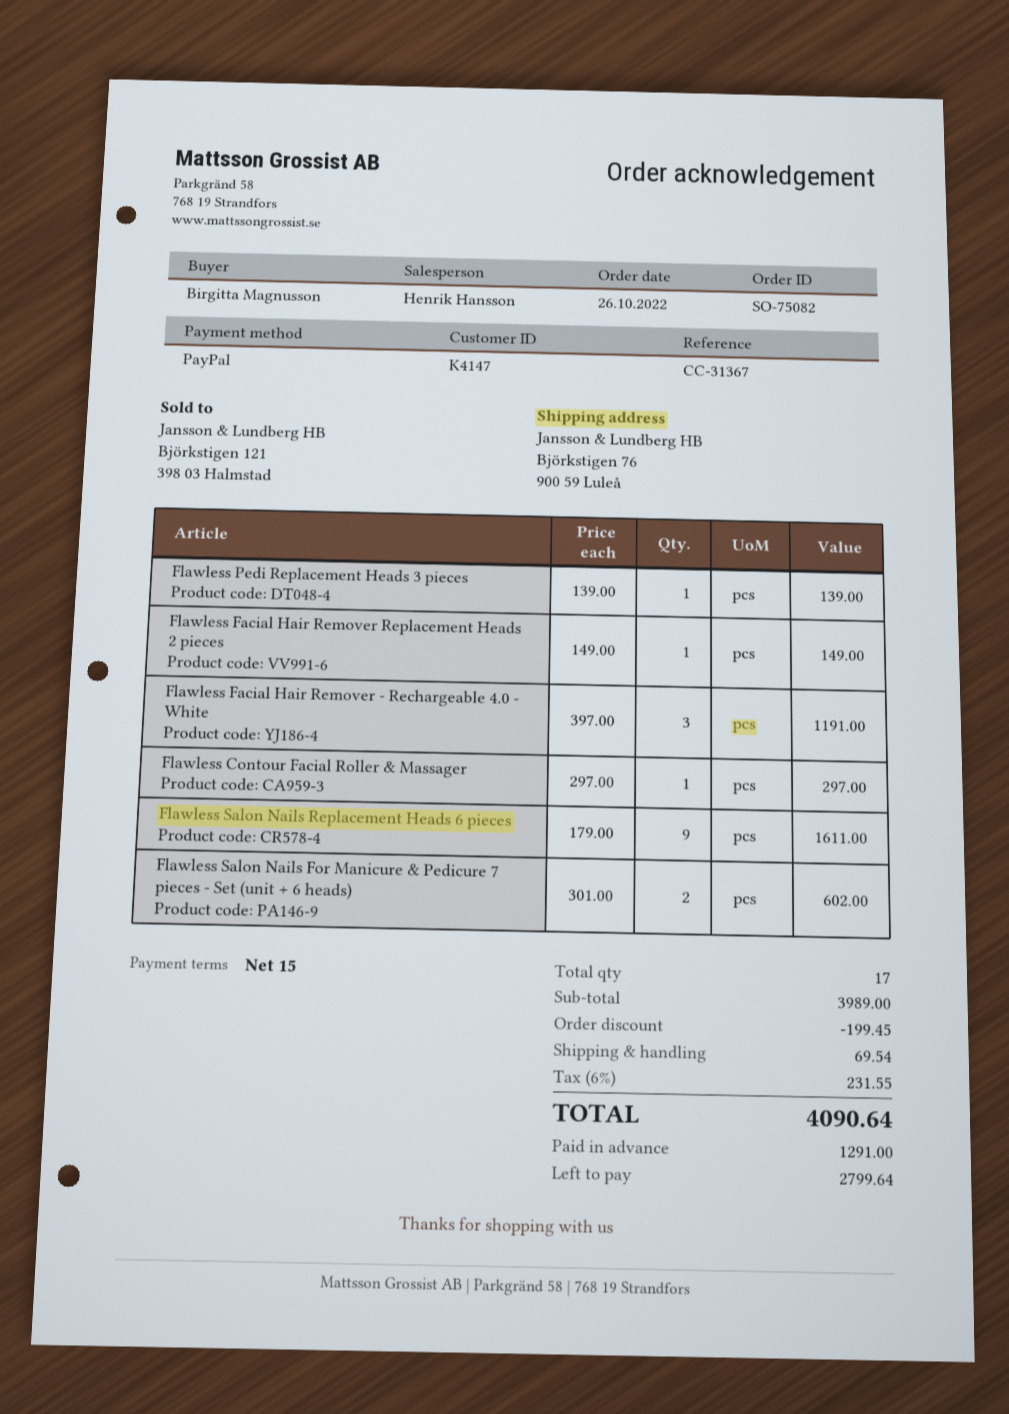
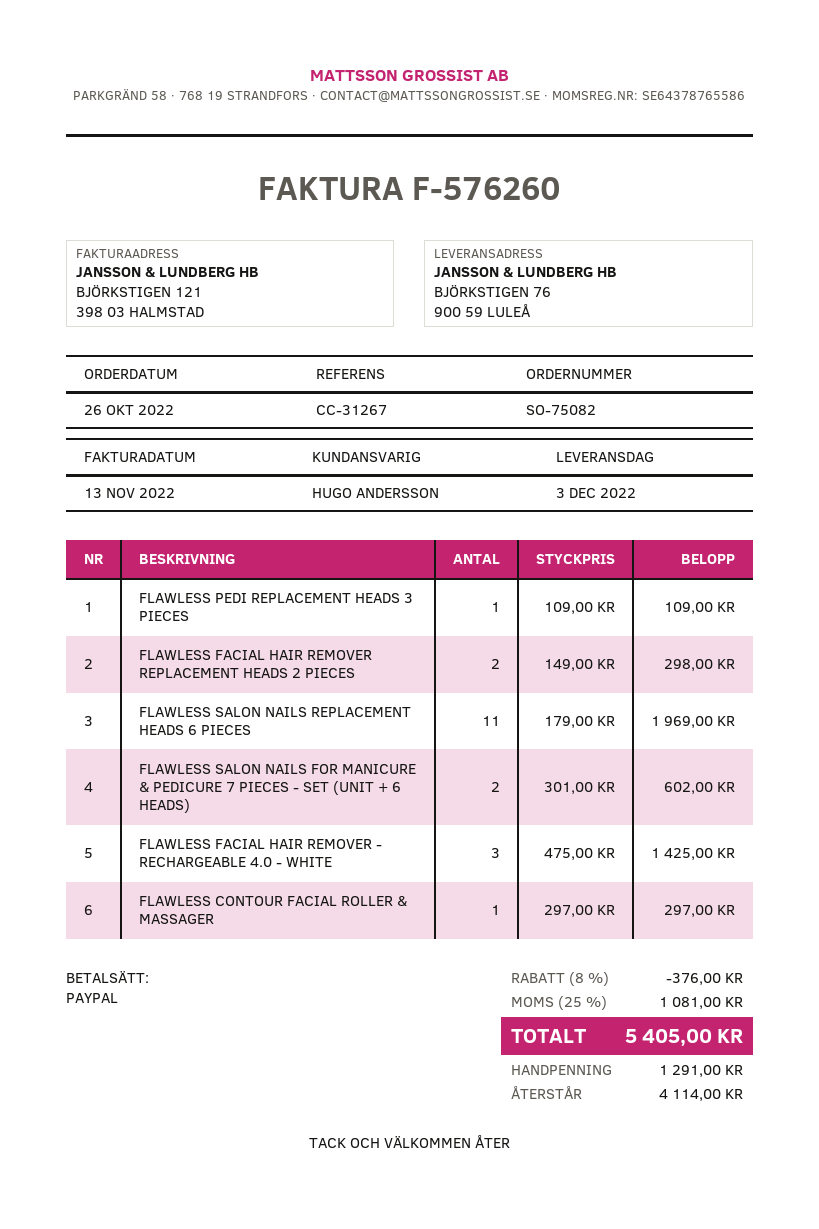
reference: CC-31367 -> CC-31267
sales rep: Henrik Hansson -> HUGO ANDERSSON
Flawless Pedi Replacement Heads 3 pieces: 1 x 139.00 = 139.00 -> 1 x 109.00 = 109.00
Flawless Facial Hair Remover Replacement Heads 2 pieces: 1 x 149.00 = 149.00 -> 2 x 149.00 = 298.00
Flawless Facial Hair Remover - Rechargeable 4.0 - White: 3 x 397.00 = 1191.00 -> 3 x 475.00 = 1425.00
Flawless Salon Nails Replacement Heads 6 pieces: 9 x 179.00 = 1611.00 -> 11 x 179.00 = 1969.00
discount: 199.45 -> 376.00
shipping: 69.54 -> none
tax: 6% = 231.55 -> 25% = 1081.00
total: 4090.64 -> 5405.00
balance: 2799.64 -> 4114.00

